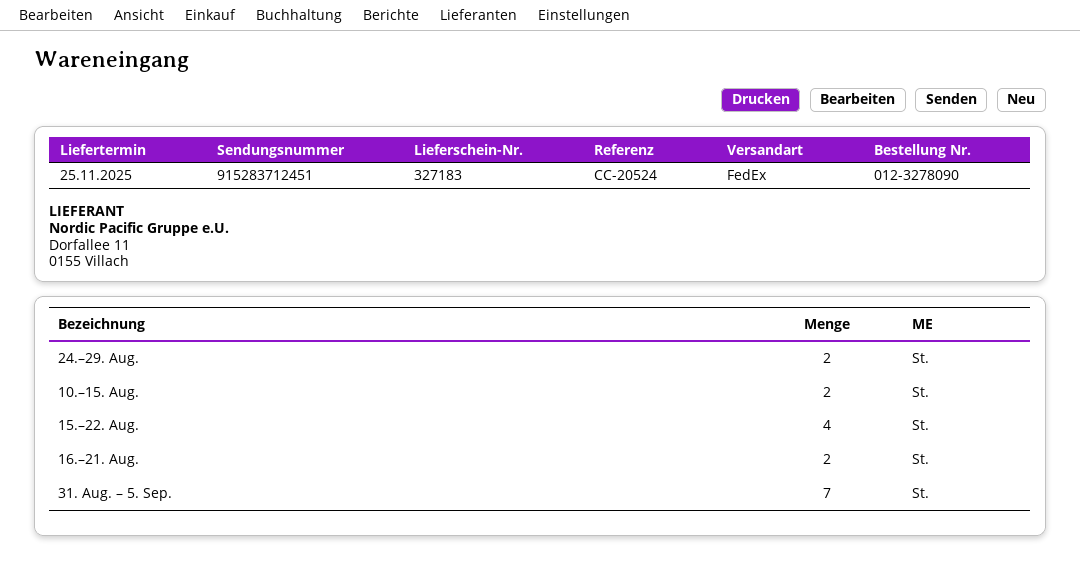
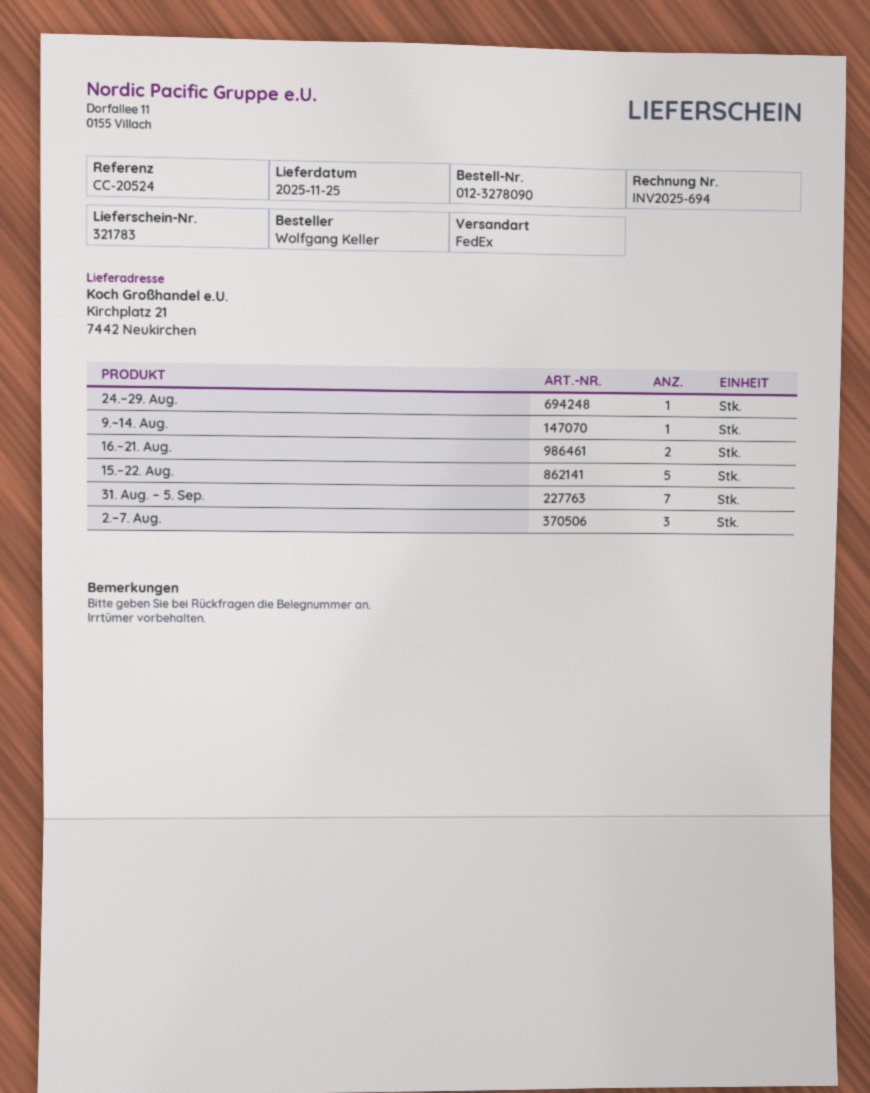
delivery note number: 327183 -> 321783
24.–29. Aug.: 2 -> 1
10.–15. Aug.: 2 -> none
15.–22. Aug.: 4 -> 5
9.–14. Aug.: none -> 1
2.–7. Aug.: none -> 3

